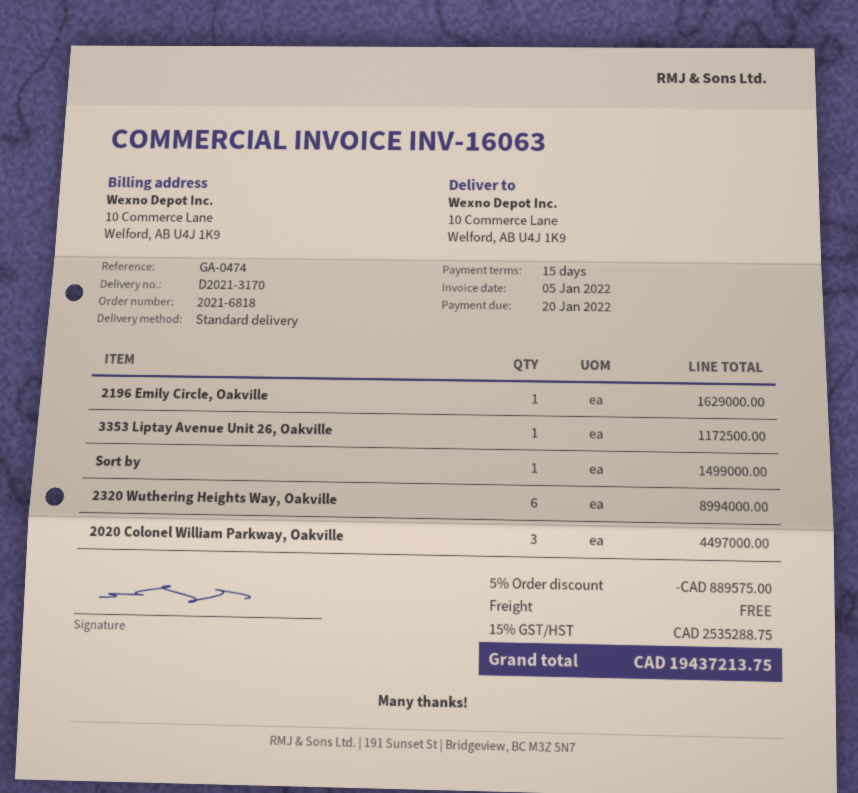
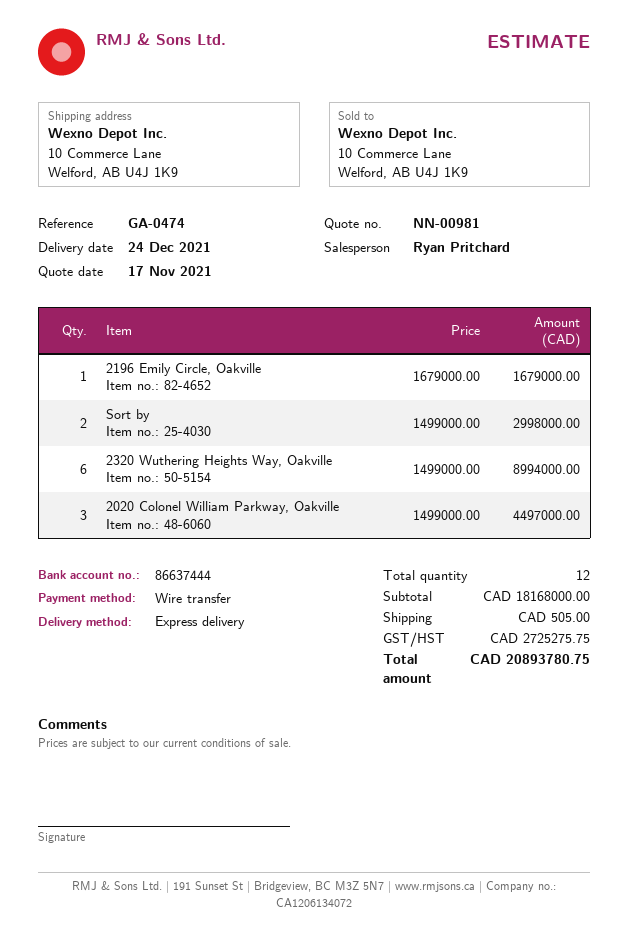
shipping method: standard -> express
2196 Emily Circle, Oakville: 1 for 1629000.00 -> 1 for 1679000.00
3353 Liptay Avenue Unit 26, Oakville: 1 for 1172500.00 -> none
Sort by: 1 for 1499000.00 -> 2 for 2998000.00
discount: 5% = 889575.00 -> none
shipping: 0.00 -> 505.00
tax: 2535288.75 -> 2725275.75
total: 19437213.75 -> 20893780.75

